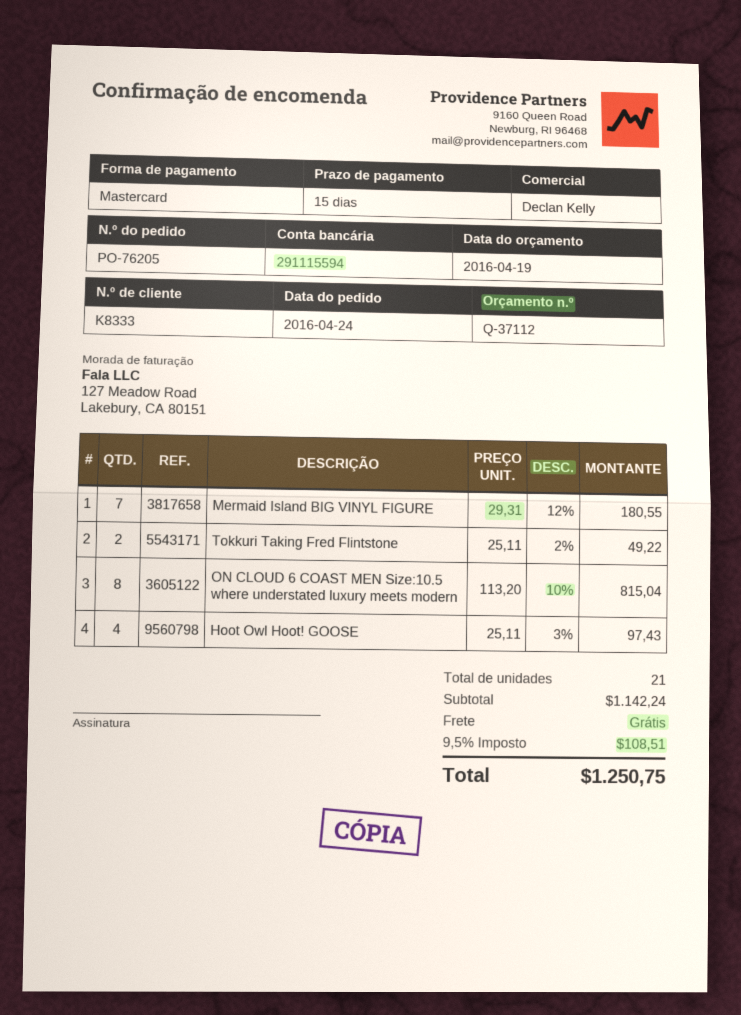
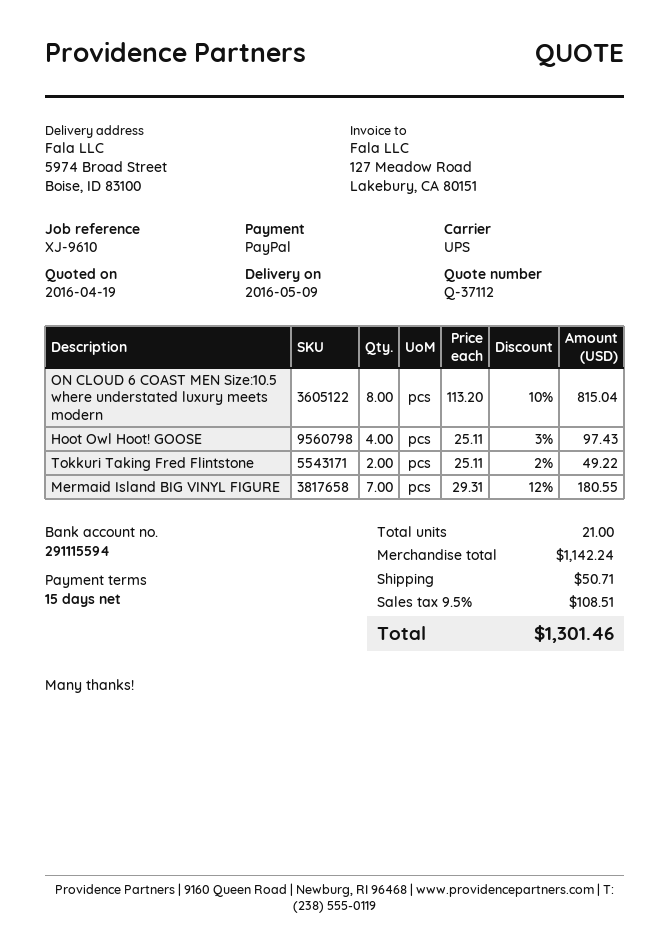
payment method: Mastercard -> PayPal
shipping: 0.00 -> 50.71
total: 1250.75 -> 1301.46

